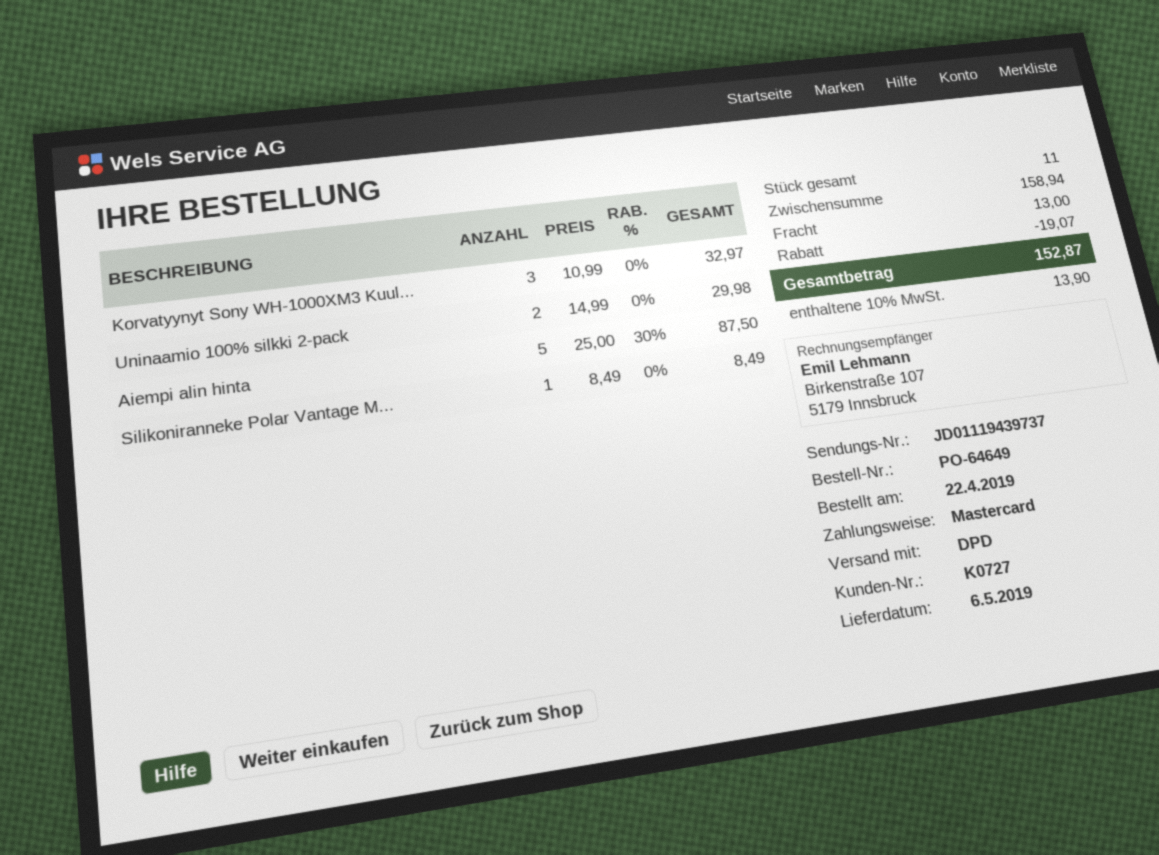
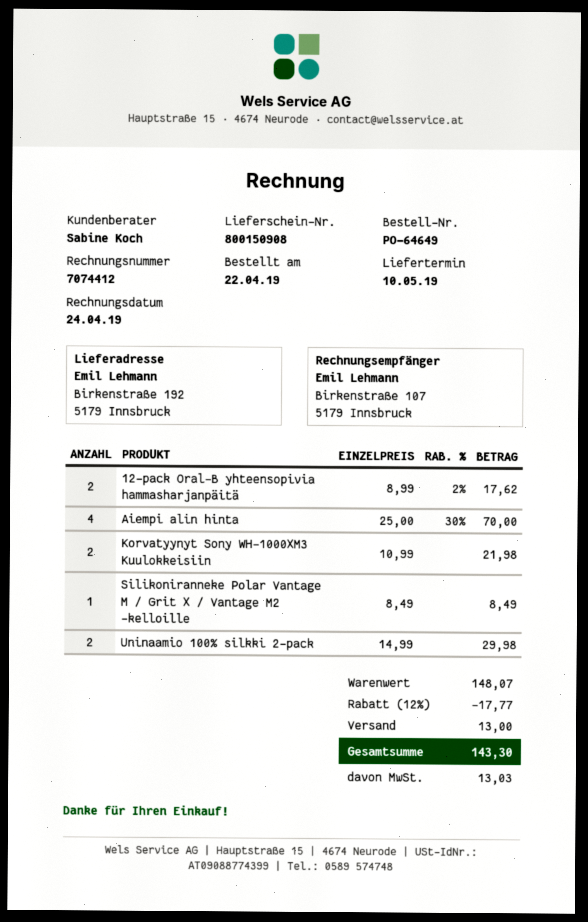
delivery date: 2019-05-06 -> 2019-05-10
Korvatyynyt Sony WH-1000XM3 Kuul...: 3 x 10.99 = 32.97 -> 2 x 10.99 = 21.98
Aiempi alin hinta: 5 x 25.00 - 30% = 87.50 -> 4 x 25.00 - 30% = 70.00
12-pack Oral-B yhteensopivia hammasharjanpäitä: none -> 2 x 8.99 - 2% = 17.62
subtotal: 158.94 -> 148.07
discount: 19.07 -> 17.77
tax: 13.90 -> 13.03
total: 152.87 -> 143.30

